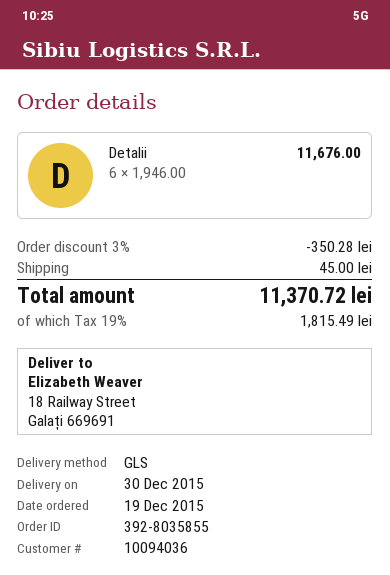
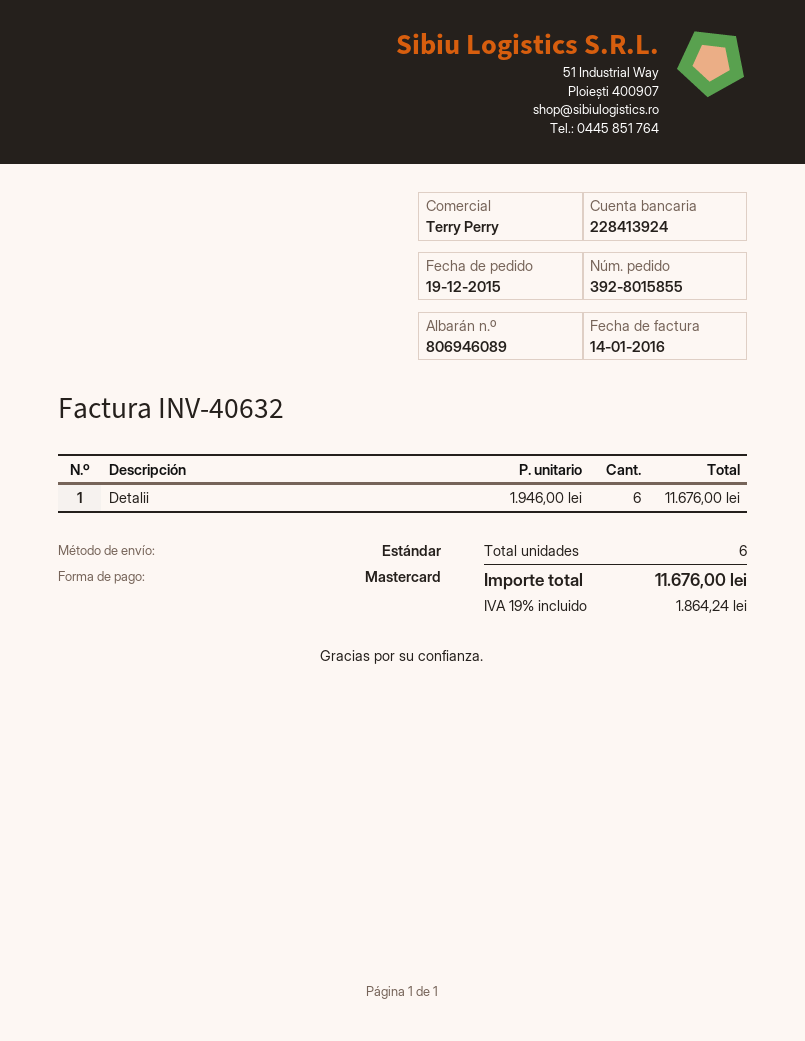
order number: 392-8035855 -> 392-8015855
shipping method: GLS -> standard
discount: 3% = 350.28 -> none
shipping: 45.00 -> none
tax: 19% = 1815.49 -> 19% = 1864.24
total: 11370.72 -> 11676.00

